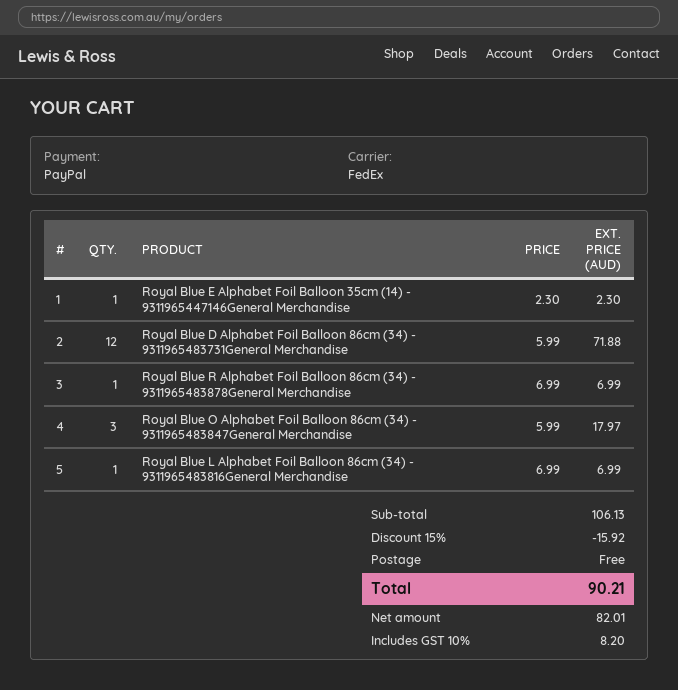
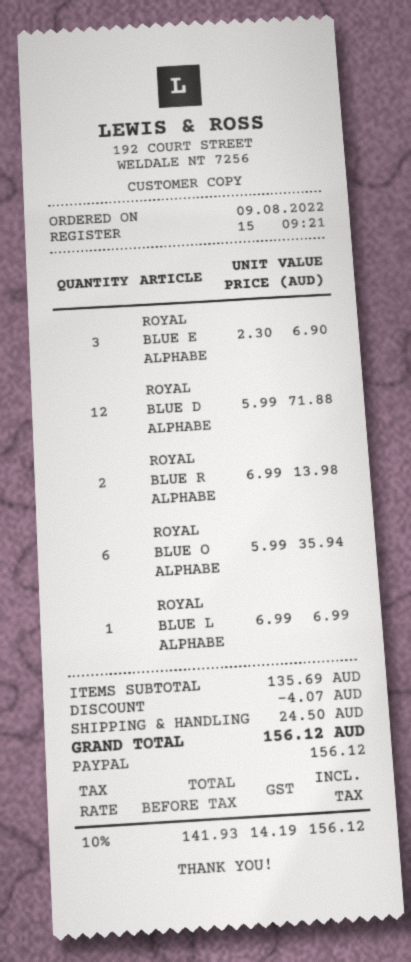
Royal Blue E Alphabet Foil Balloon 35cm (14) - 9311965447146General Merchandise: 1 x 2.30 = 2.30 -> 3 x 2.30 = 6.90
Royal Blue R Alphabet Foil Balloon 86cm (34) - 9311965483878General Merchandise: 1 x 6.99 = 6.99 -> 2 x 6.99 = 13.98
Royal Blue O Alphabet Foil Balloon 86cm (34) - 9311965483847General Merchandise: 3 x 5.99 = 17.97 -> 6 x 5.99 = 35.94
subtotal: 106.13 -> 135.69
discount: 15.92 -> 4.07
shipping: 0.00 -> 24.50
net: 82.01 -> 141.93
tax: 10% = 8.20 -> 10% = 14.19
total: 90.21 -> 156.12

